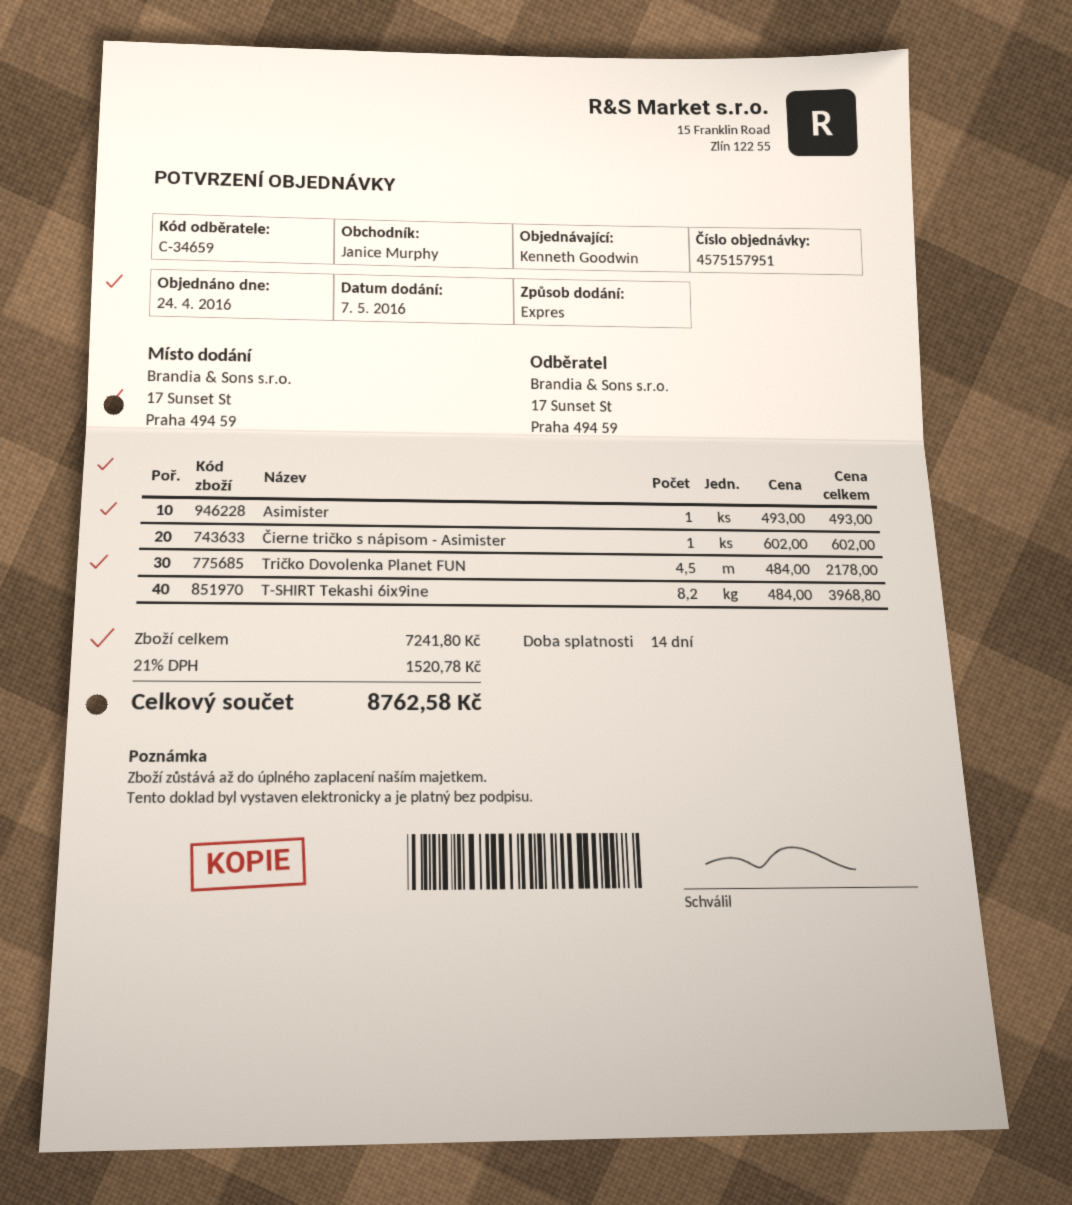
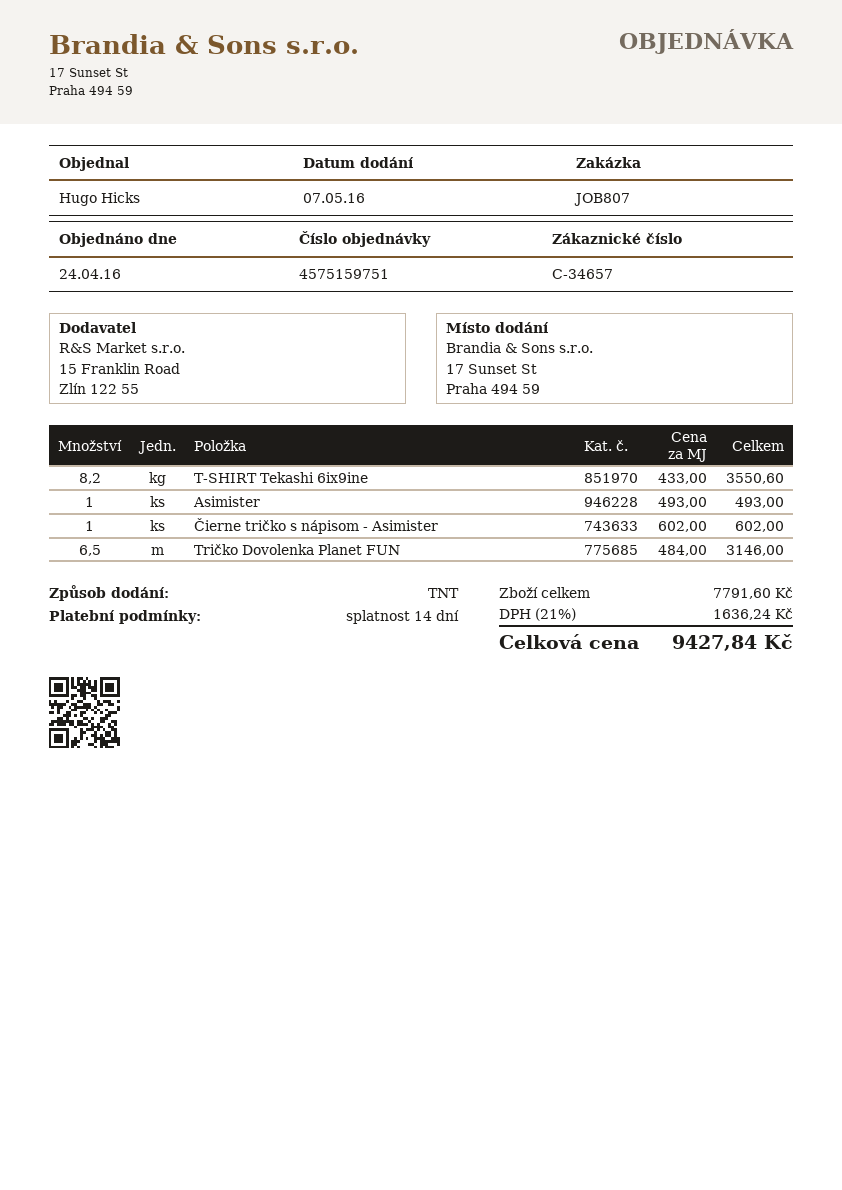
order number: 4575157951 -> 4575159751
customer number: C-34659 -> C-34657
ordered by: Kenneth Goodwin -> Hugo Hicks
shipping method: express -> TNT
Tričko Dovolenka Planet FUN: 4.5 x 484.00 = 2178.00 -> 6.5 x 484.00 = 3146.00
T-SHIRT Tekashi 6ix9ine: 8.2 x 484.00 = 3968.80 -> 8.2 x 433.00 = 3550.60
subtotal: 7241.80 -> 7791.60
tax: 21% = 1520.78 -> 21% = 1636.24
total: 8762.58 -> 9427.84

